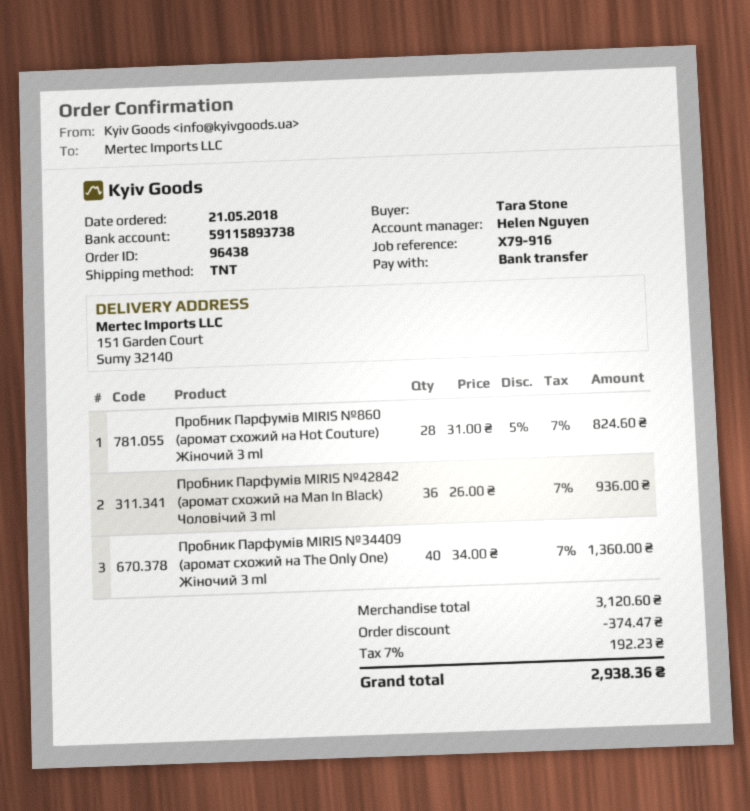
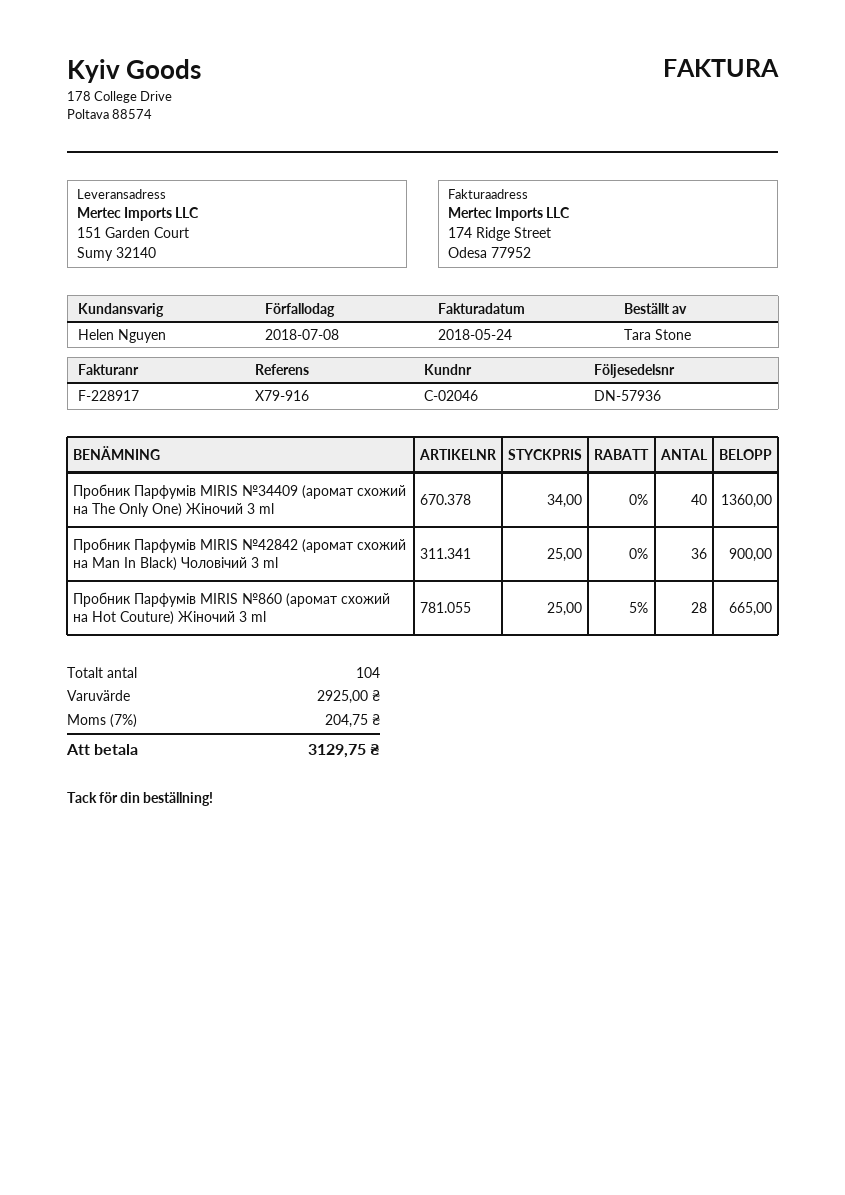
Пробник Парфумів MIRIS №860 (аромат схожий на Hot Couture) Жіночий 3 ml: 28 x 31.00 - 5% = 824.60 -> 28 x 25.00 - 5% = 665.00
Пробник Парфумів MIRIS №42842 (аромат схожий на Man In Black) Чоловічий 3 ml: 36 x 26.00 = 936.00 -> 36 x 25.00 = 900.00
subtotal: 3120.60 -> 2925.00
discount: 374.47 -> none
tax: 7% = 192.23 -> 7% = 204.75
total: 2938.36 -> 3129.75

